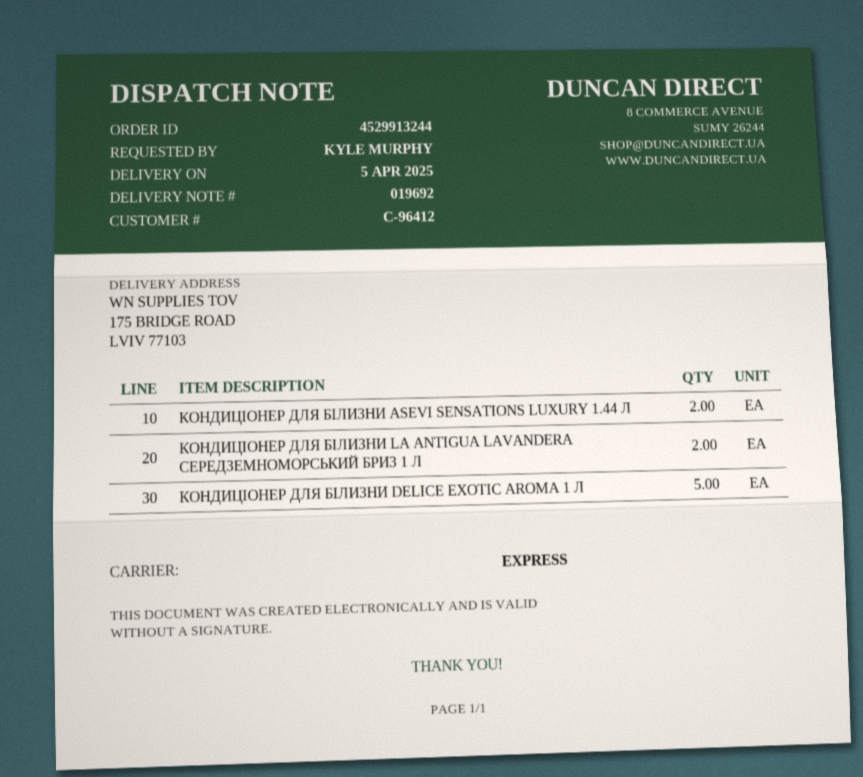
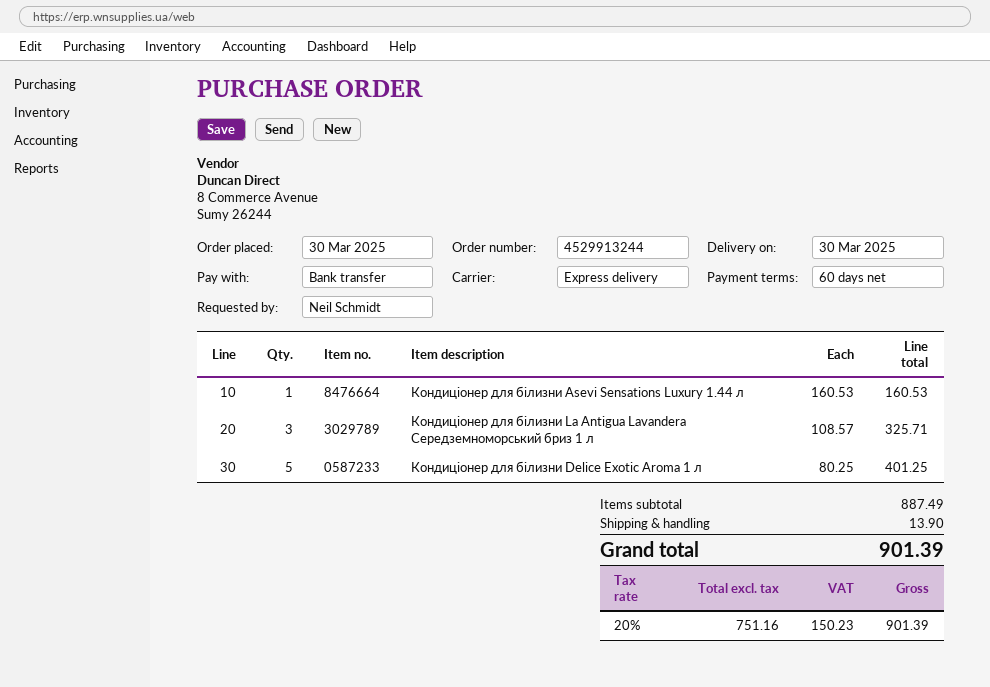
delivery date: 2025-04-05 -> 2025-03-30
ordered by: KYLE MURPHY -> Neil Schmidt
КОНДИЦІОНЕР ДЛЯ БІЛИЗНИ ASEVI SENSATIONS LUXURY 1.44 Л: 2 -> 1
КОНДИЦІОНЕР ДЛЯ БІЛИЗНИ LA ANTIGUA LAVANDERA СЕРЕДЗЕМНОМОРСЬКИЙ БРИЗ 1 Л: 2 -> 3

